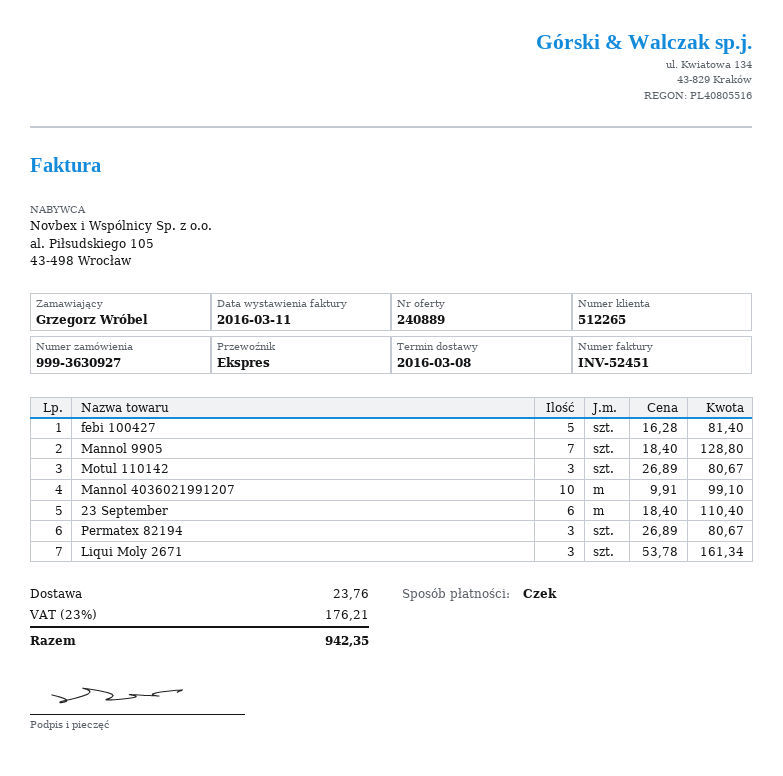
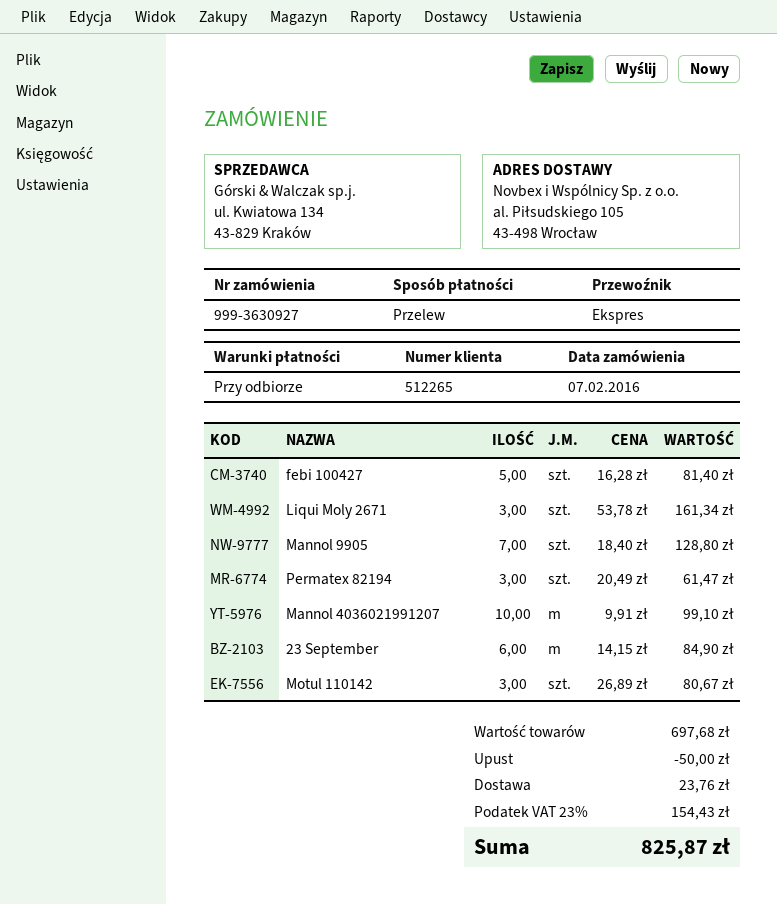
payment method: cheque -> bank transfer
23 September: 6 x 18.40 = 110.40 -> 6 x 14.15 = 84.90
Permatex 82194: 3 x 26.89 = 80.67 -> 3 x 20.49 = 61.47
discount: none -> 50.00
tax: 23% = 176.21 -> 23% = 154.43
total: 942.35 -> 825.87

